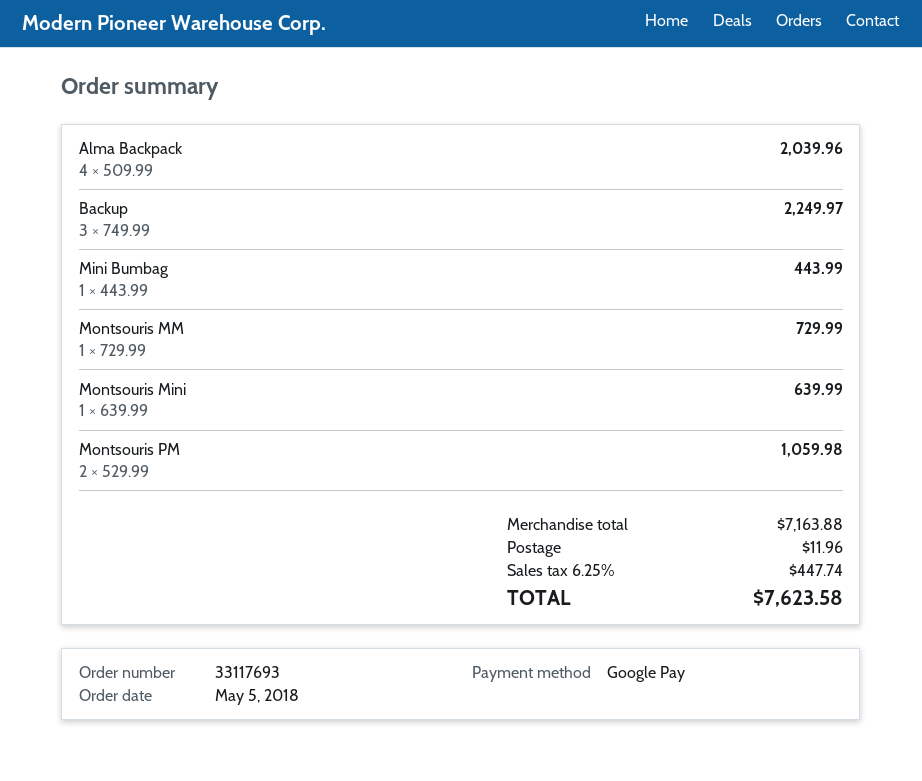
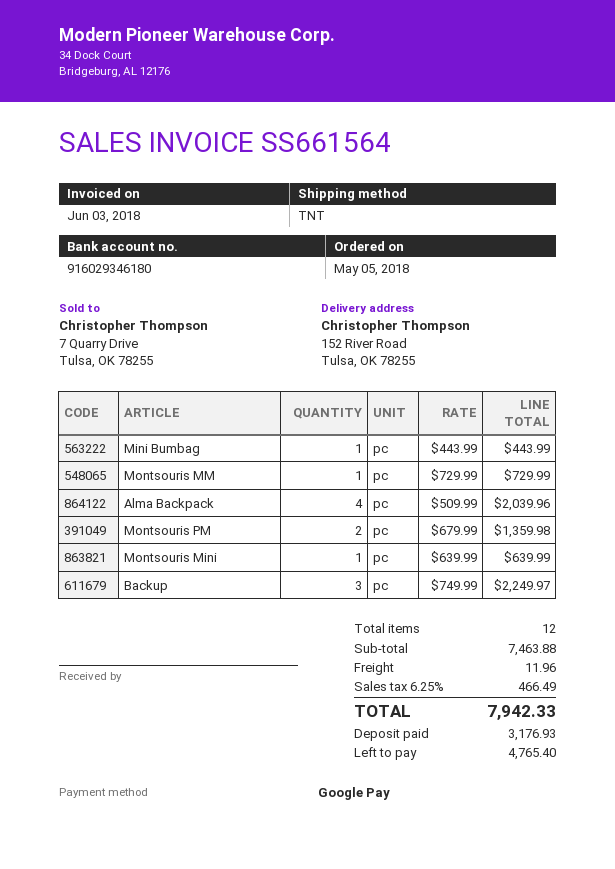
Montsouris PM: 2 x 529.99 = 1059.98 -> 2 x 679.99 = 1359.98
subtotal: 7163.88 -> 7463.88
tax: 6.25% = 447.74 -> 6.25% = 466.49
total: 7623.58 -> 7942.33

